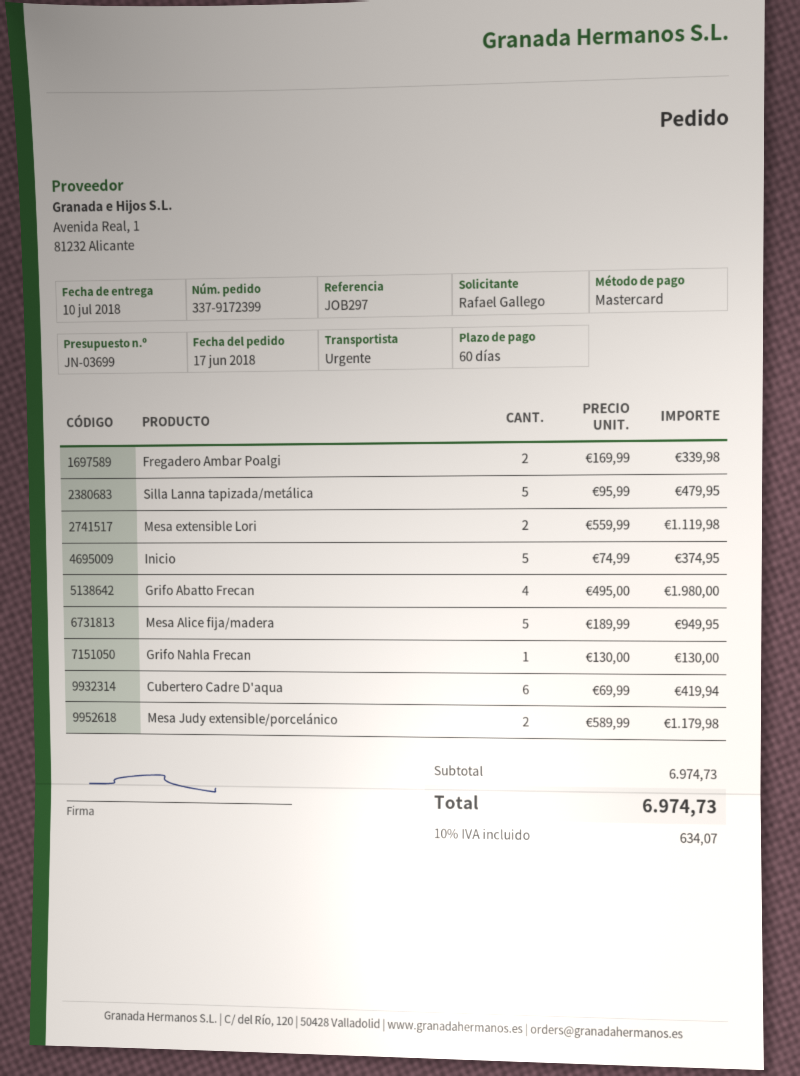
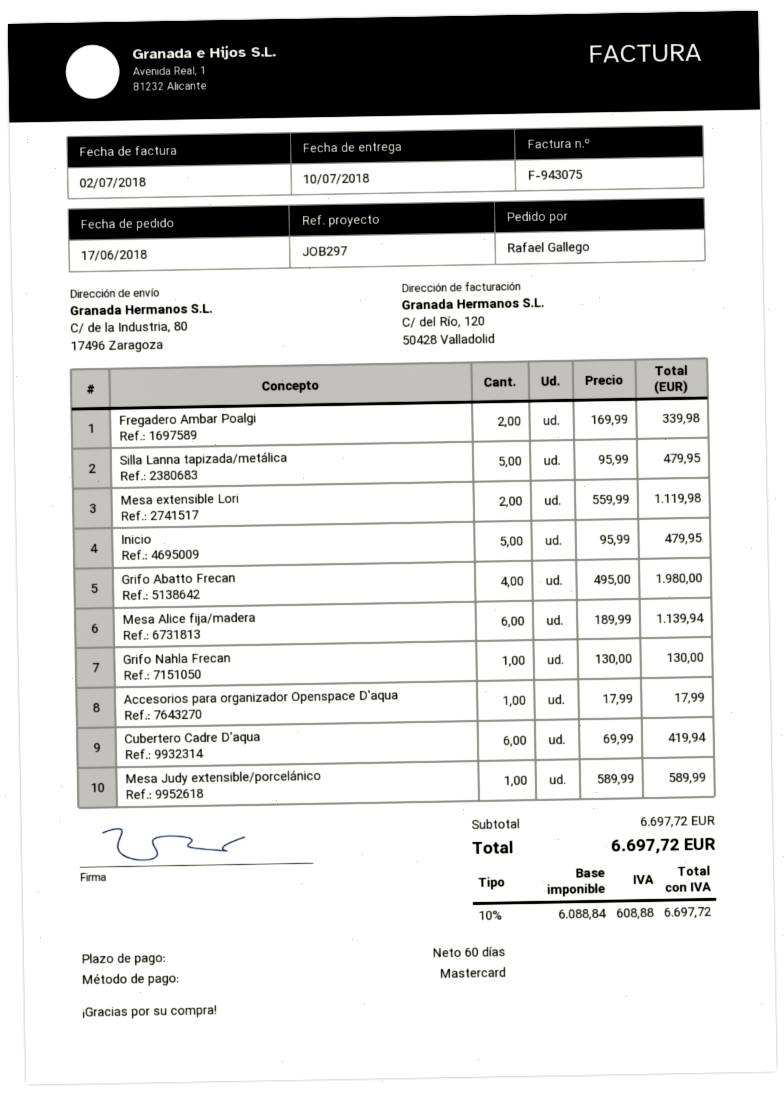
Inicio: 5 x 74.99 = 374.95 -> 5 x 95.99 = 479.95
Mesa Alice fija/madera: 5 x 189.99 = 949.95 -> 6 x 189.99 = 1139.94
Mesa Judy extensible/porcelánico: 2 x 589.99 = 1179.98 -> 1 x 589.99 = 589.99
Accesorios para organizador Openspace D'aqua: none -> 1 x 17.99 = 17.99
subtotal: 6974.73 -> 6697.72
tax: 10% = 634.07 -> 10% = 608.88
total: 6974.73 -> 6697.72

